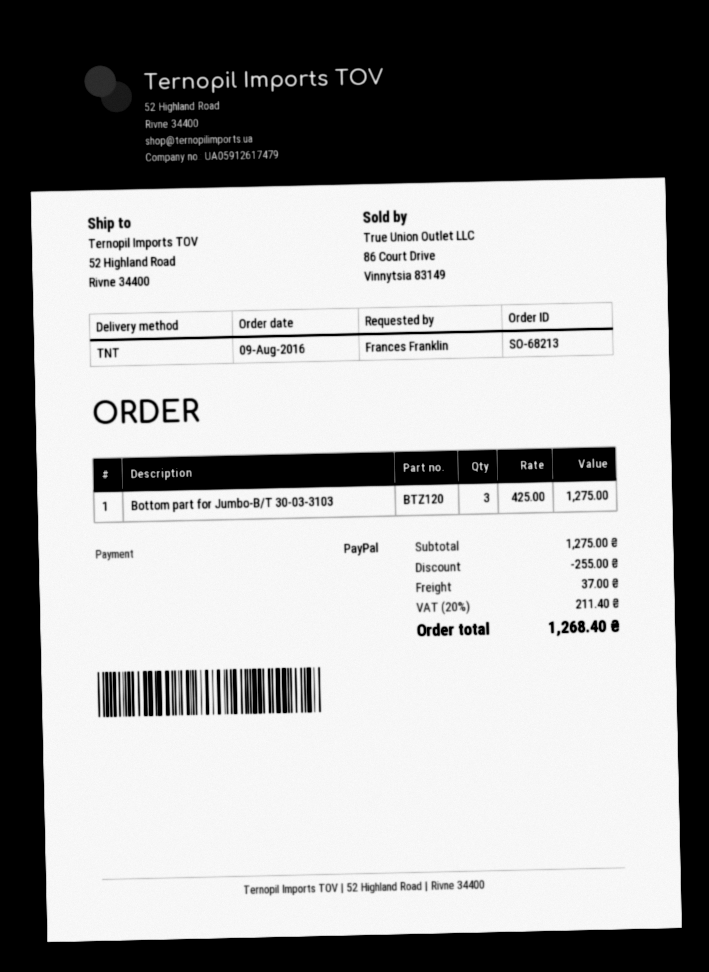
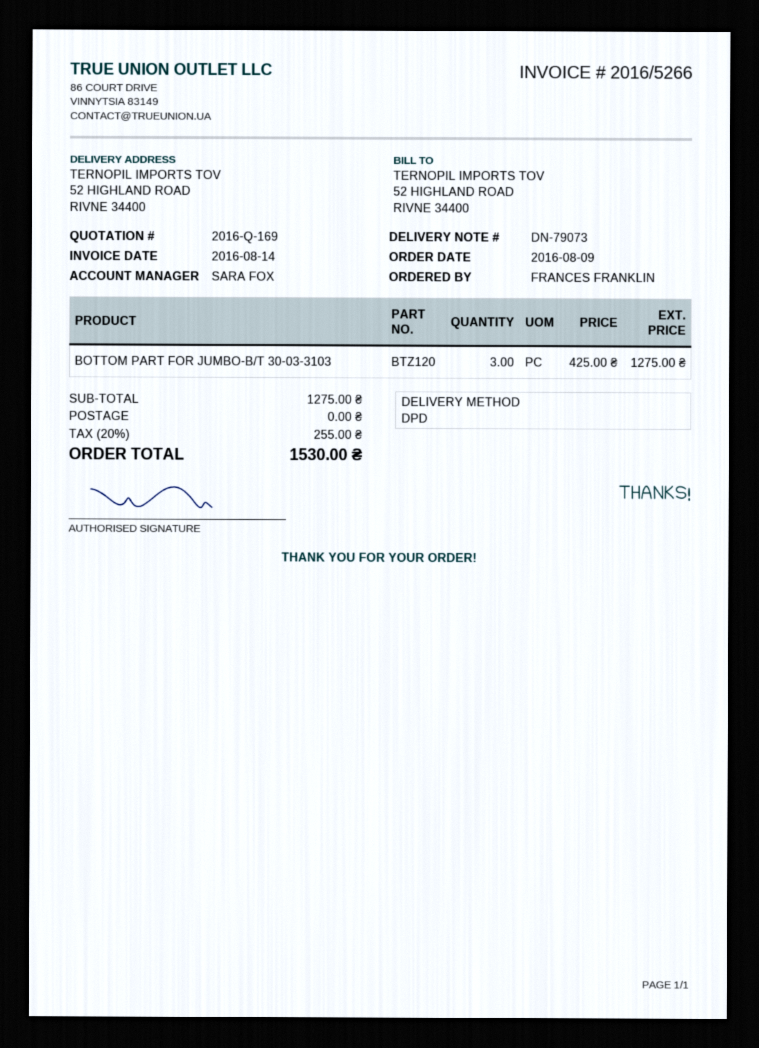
shipping method: TNT -> DPD
discount: 255.00 -> none
shipping: 37.00 -> 0.00
tax: 20% = 211.40 -> 20% = 255.00
total: 1268.40 -> 1530.00

